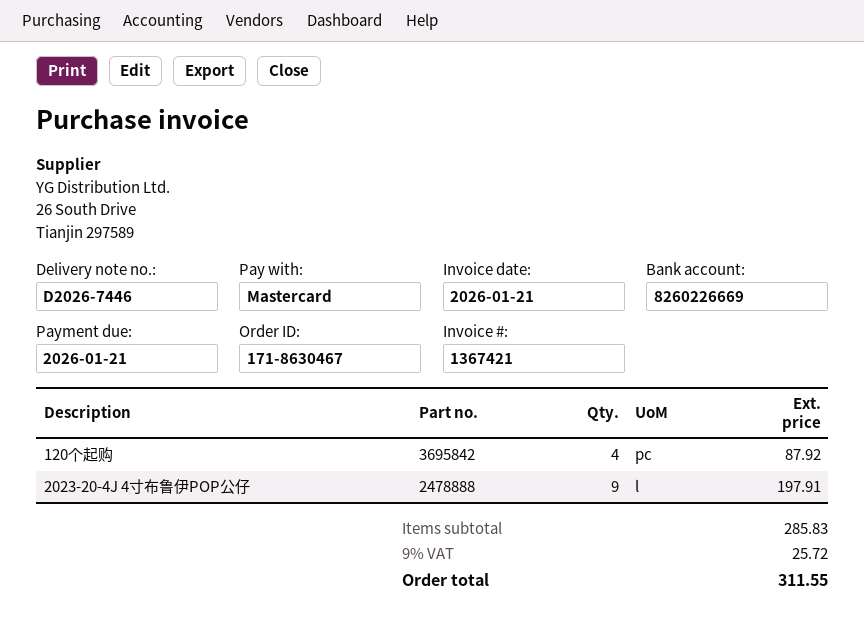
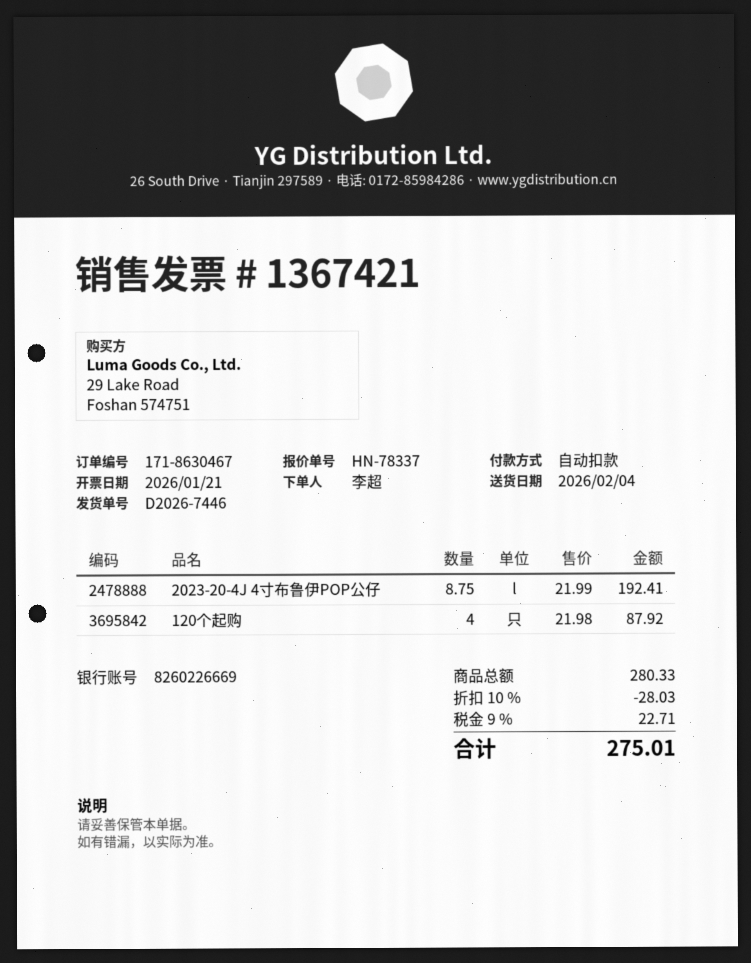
payment method: Mastercard -> direct debit
2023-20-4J 4寸布鲁伊POP公仔: 9 for 197.91 -> 8.75 for 192.41
subtotal: 285.83 -> 280.33
discount: none -> 10% = 28.03
tax: 9% = 25.72 -> 9% = 22.71
total: 311.55 -> 275.01

